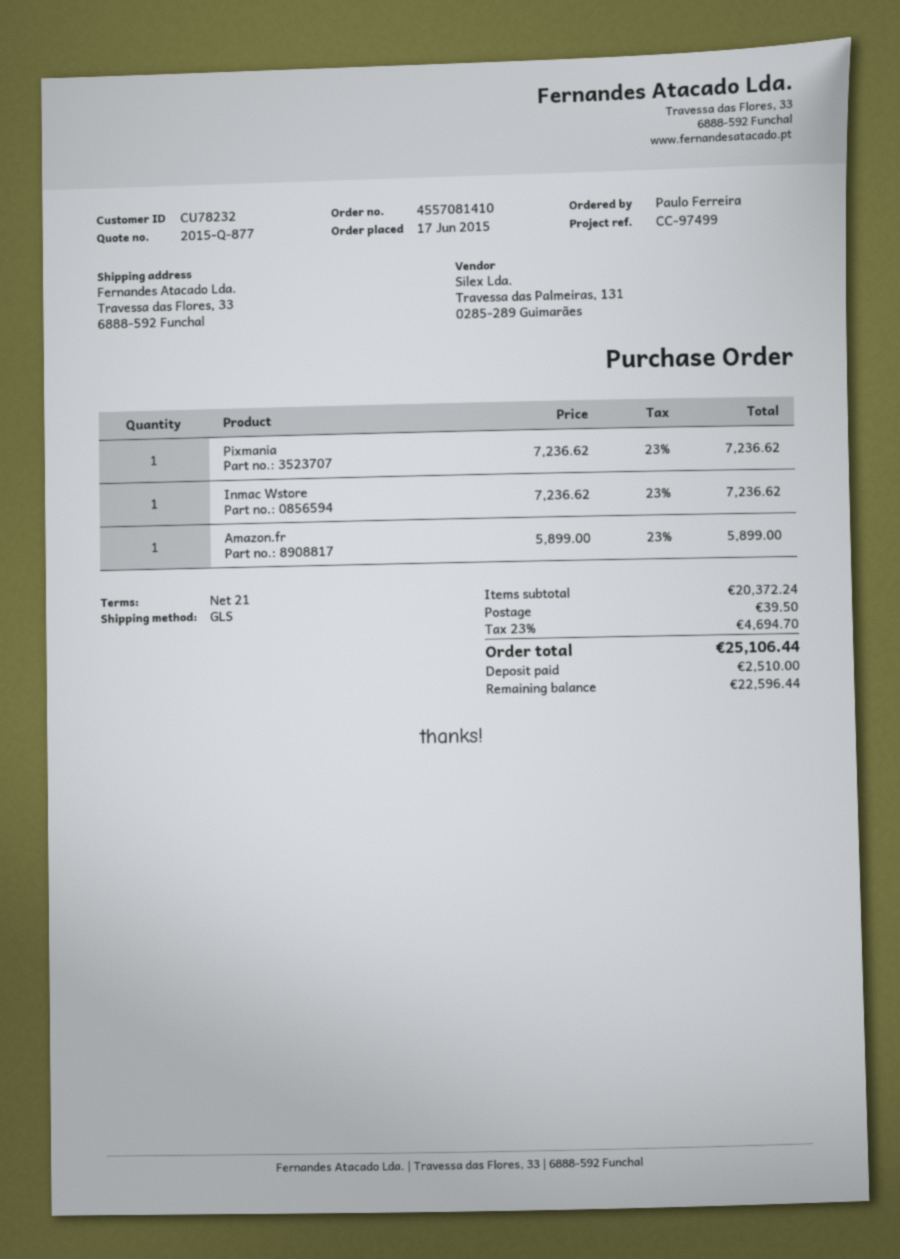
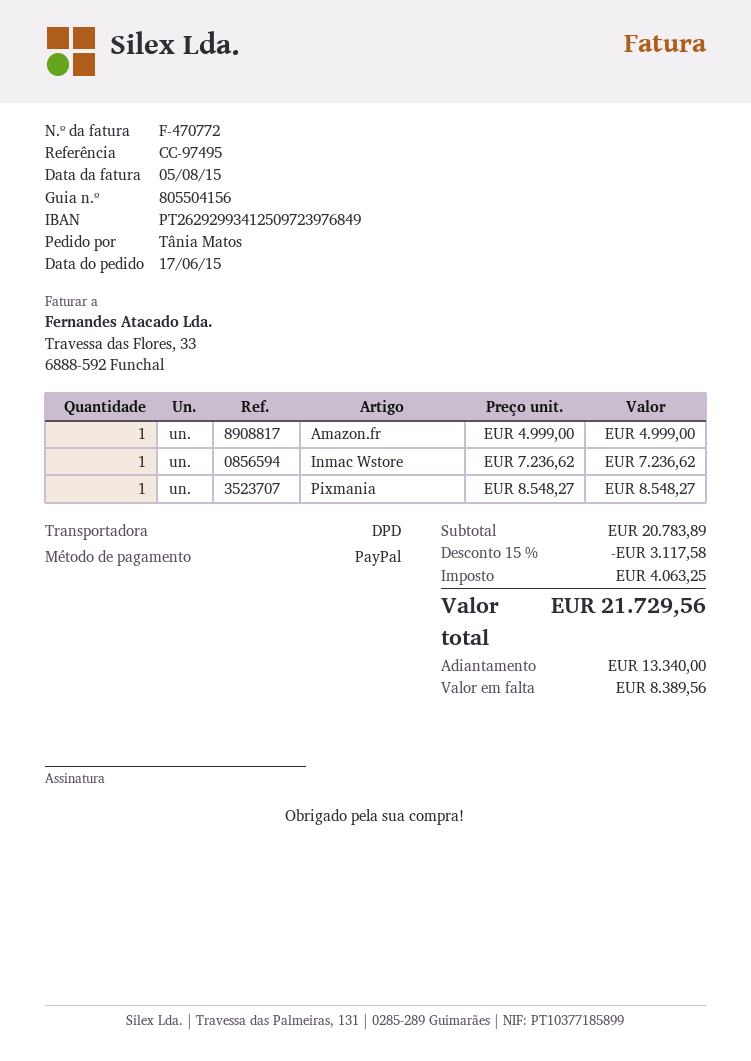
reference: CC-97499 -> CC-97495
ordered by: Paulo Ferreira -> Tânia Matos
shipping method: GLS -> DPD
Pixmania: 1 x 7236.62 = 7236.62 -> 1 x 8548.27 = 8548.27
Amazon.fr: 1 x 5899.00 = 5899.00 -> 1 x 4999.00 = 4999.00
subtotal: 20372.24 -> 20783.89
discount: none -> 15% = 3117.58
shipping: 39.50 -> none
tax: 4694.70 -> 4063.25
total: 25106.44 -> 21729.56
deposit: 2510.00 -> 13340.00
balance: 22596.44 -> 8389.56

